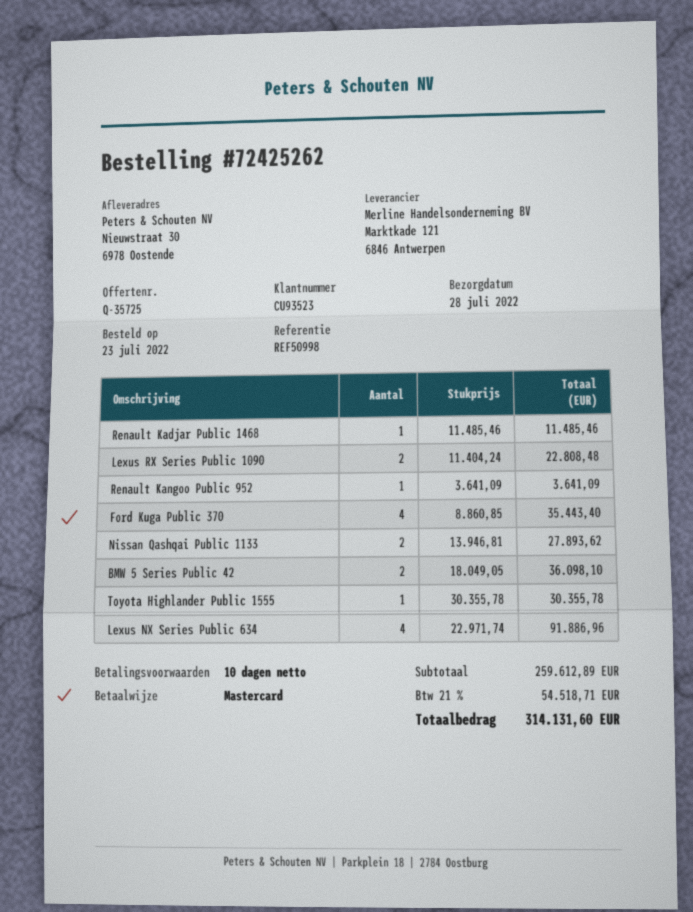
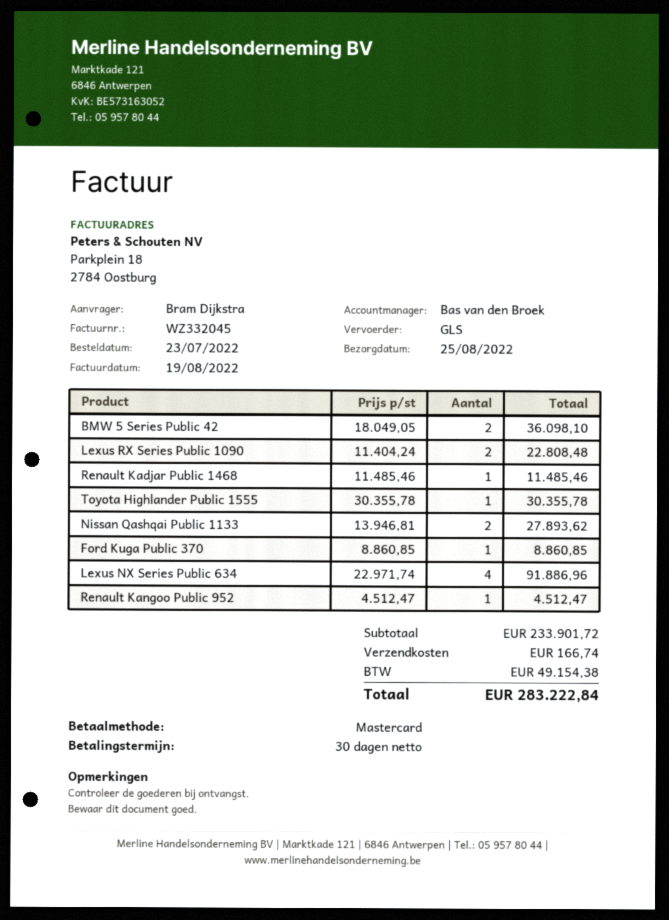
delivery date: 2022-07-28 -> 2022-08-25
payment terms: 10 days -> 30 days
Renault Kangoo Public 952: 1 x 3641.09 = 3641.09 -> 1 x 4512.47 = 4512.47
Ford Kuga Public 370: 4 x 8860.85 = 35443.40 -> 1 x 8860.85 = 8860.85
subtotal: 259612.89 -> 233901.72
shipping: none -> 166.74
tax: 54518.71 -> 49154.38
total: 314131.60 -> 283222.84

